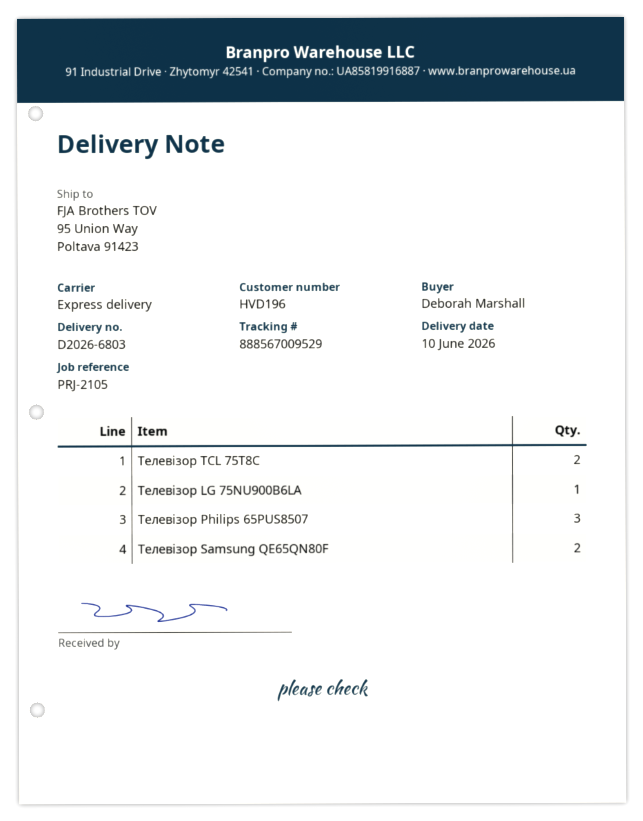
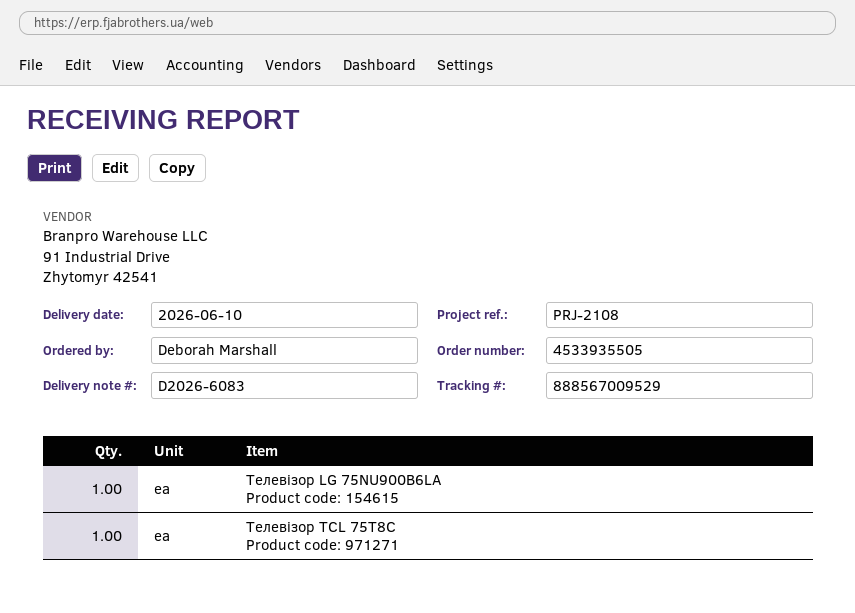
delivery note number: D2026-6803 -> D2026-6083
reference: PRJ-2105 -> PRJ-2108
Телевізор TCL 75T8C: 2 -> 1
Телевізор Philips 65PUS8507: 3 -> none
Телевізор Samsung QE65QN80F: 2 -> none

